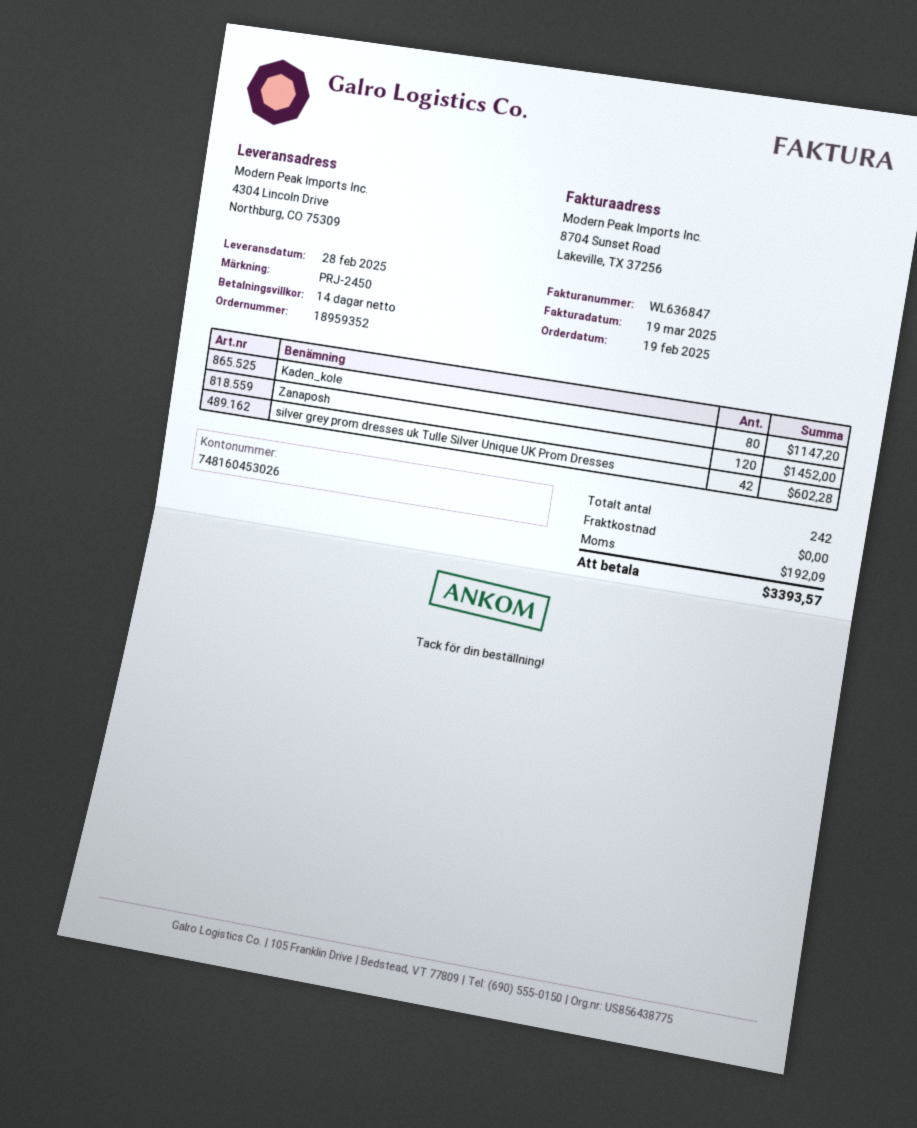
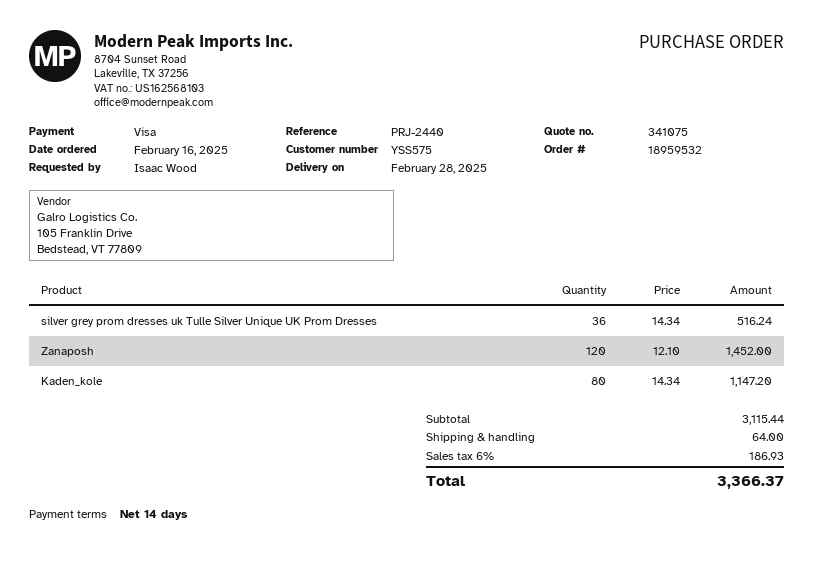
order number: 18959352 -> 18959532
order date: 2025-02-19 -> 2025-02-16
reference: PRJ-2450 -> PRJ-2440
silver grey prom dresses uk Tulle Silver Unique UK Prom Dresses: 42 for 602.28 -> 36 for 516.24
shipping: 0.00 -> 64.00
tax: 192.09 -> 186.93
total: 3393.57 -> 3366.37

